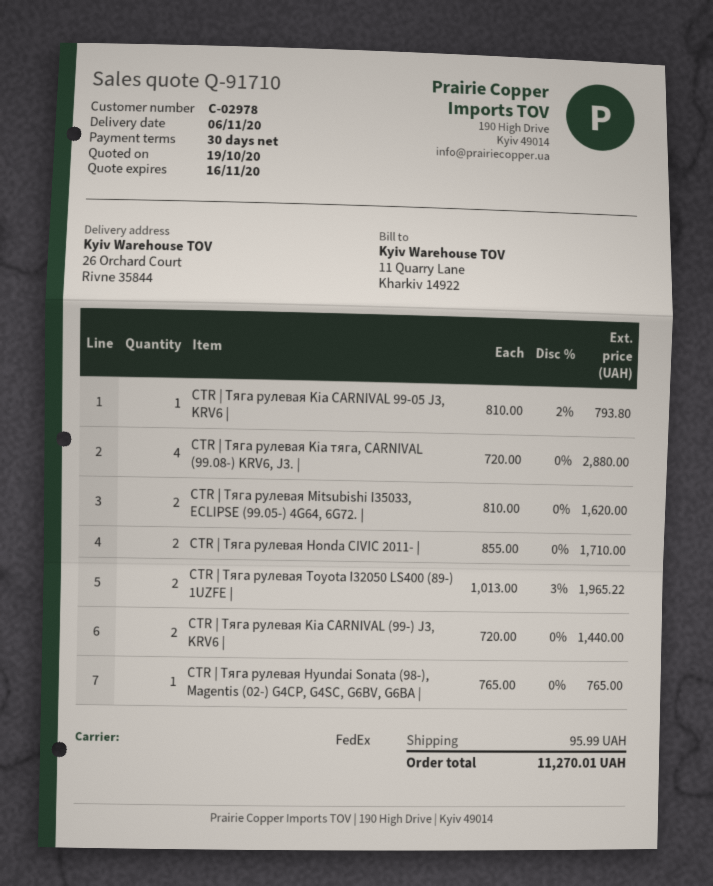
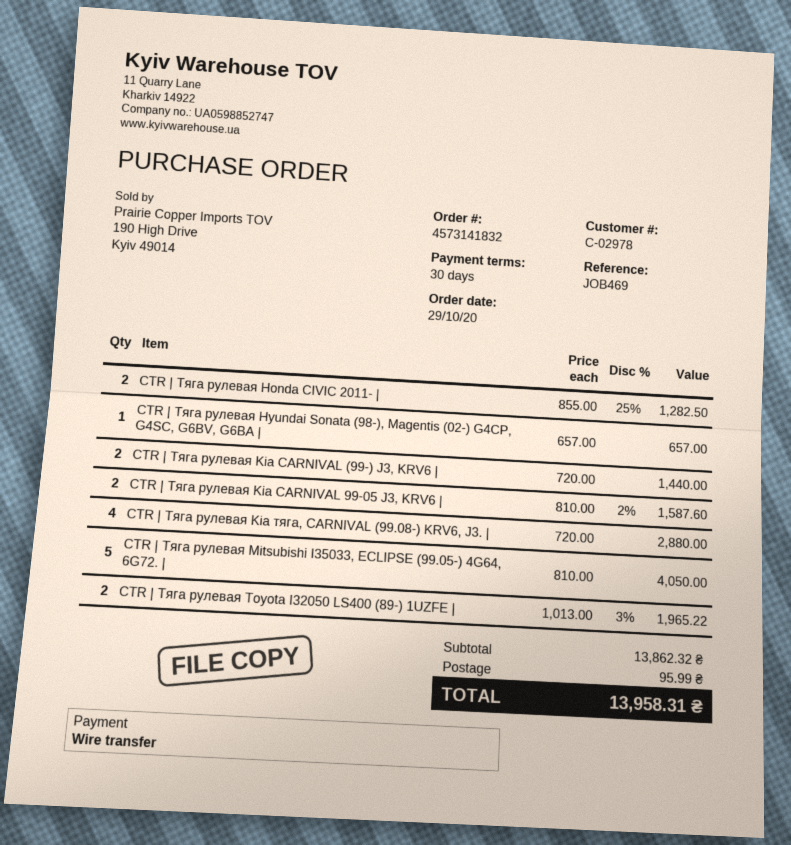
CTR | Тяга рулевая Kia CARNIVAL 99-05 J3, KRV6 |: 1 x 810.00 - 2% = 793.80 -> 2 x 810.00 - 2% = 1587.60
CTR | Тяга рулевая Mitsubishi I35033, ECLIPSE (99.05-) 4G64, 6G72. |: 2 x 810.00 = 1620.00 -> 5 x 810.00 = 4050.00
CTR | Тяга рулевая Honda CIVIC 2011- |: 2 x 855.00 = 1710.00 -> 2 x 855.00 - 25% = 1282.50
CTR | Тяга рулевая Hyundai Sonata (98-), Magentis (02-) G4CP, G4SC, G6BV, G6BA |: 1 x 765.00 = 765.00 -> 1 x 657.00 = 657.00
total: 11270.01 -> 13958.31

